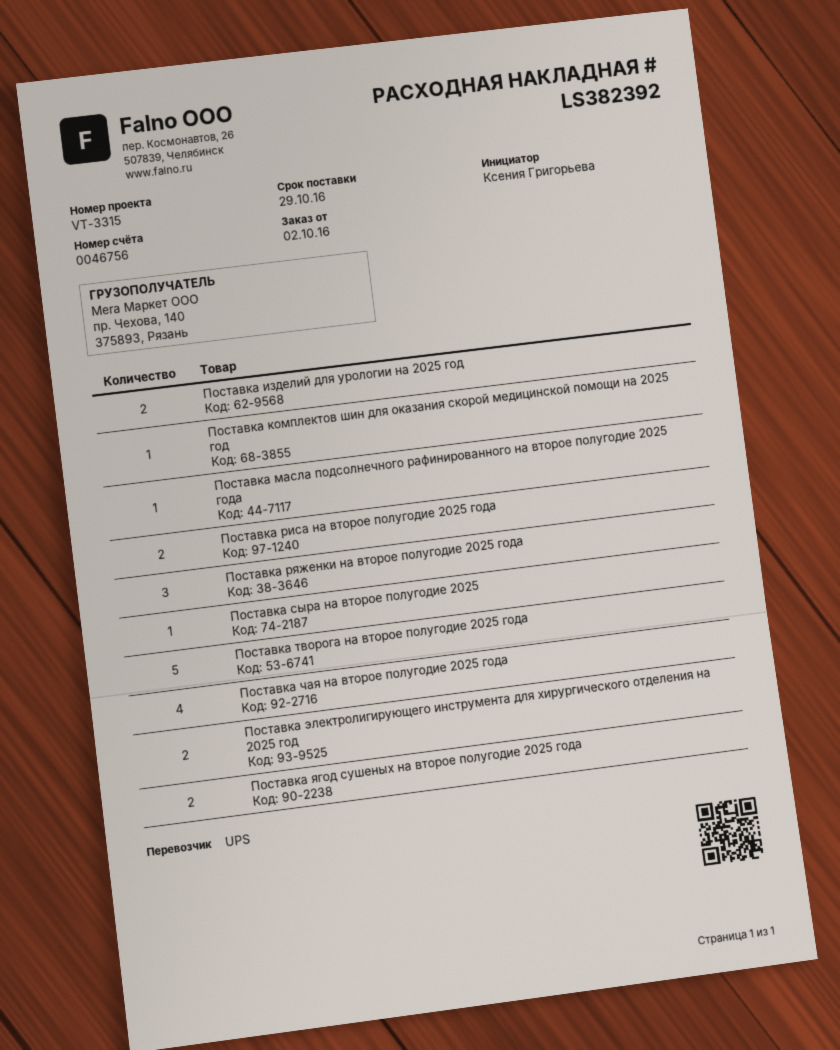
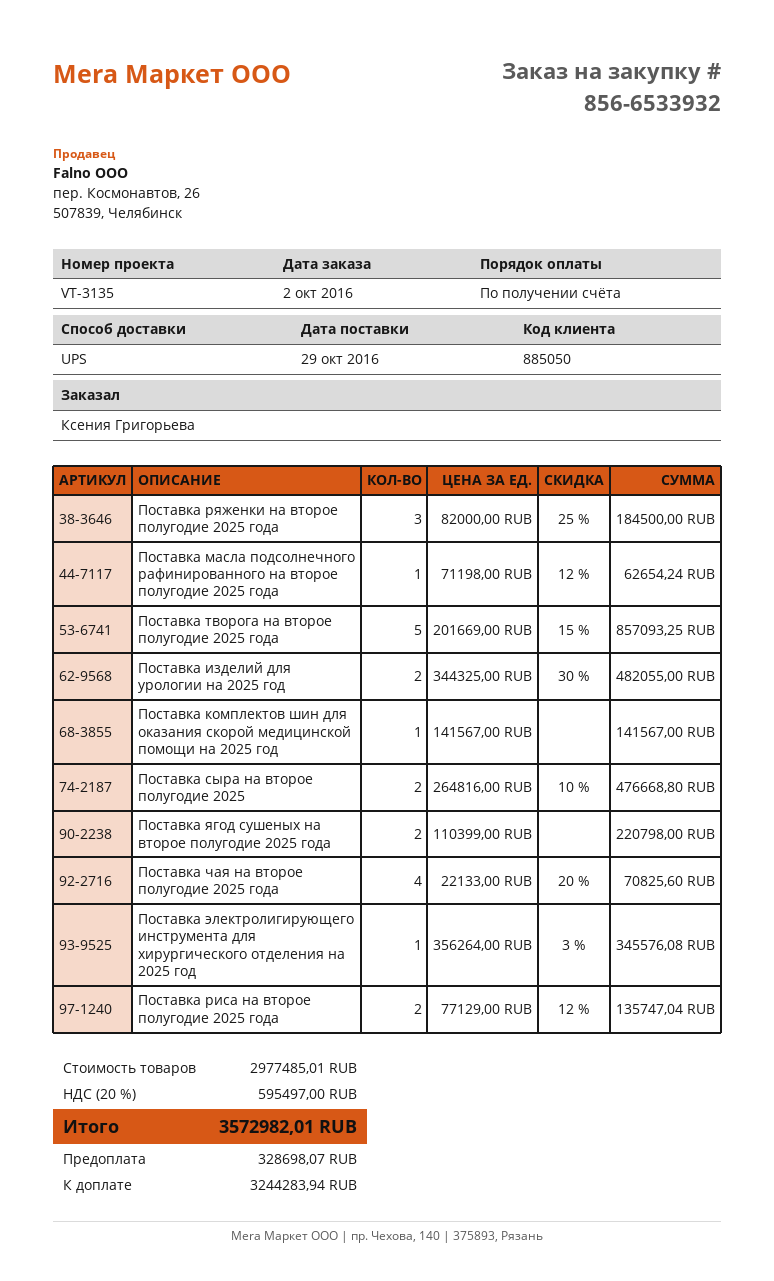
reference: VT-3315 -> VT-3135
Поставка сыра на второе полугодие 2025: 1 -> 2
Поставка электролигирующего инструмента для хирургического отделения на 2025 год: 2 -> 1

